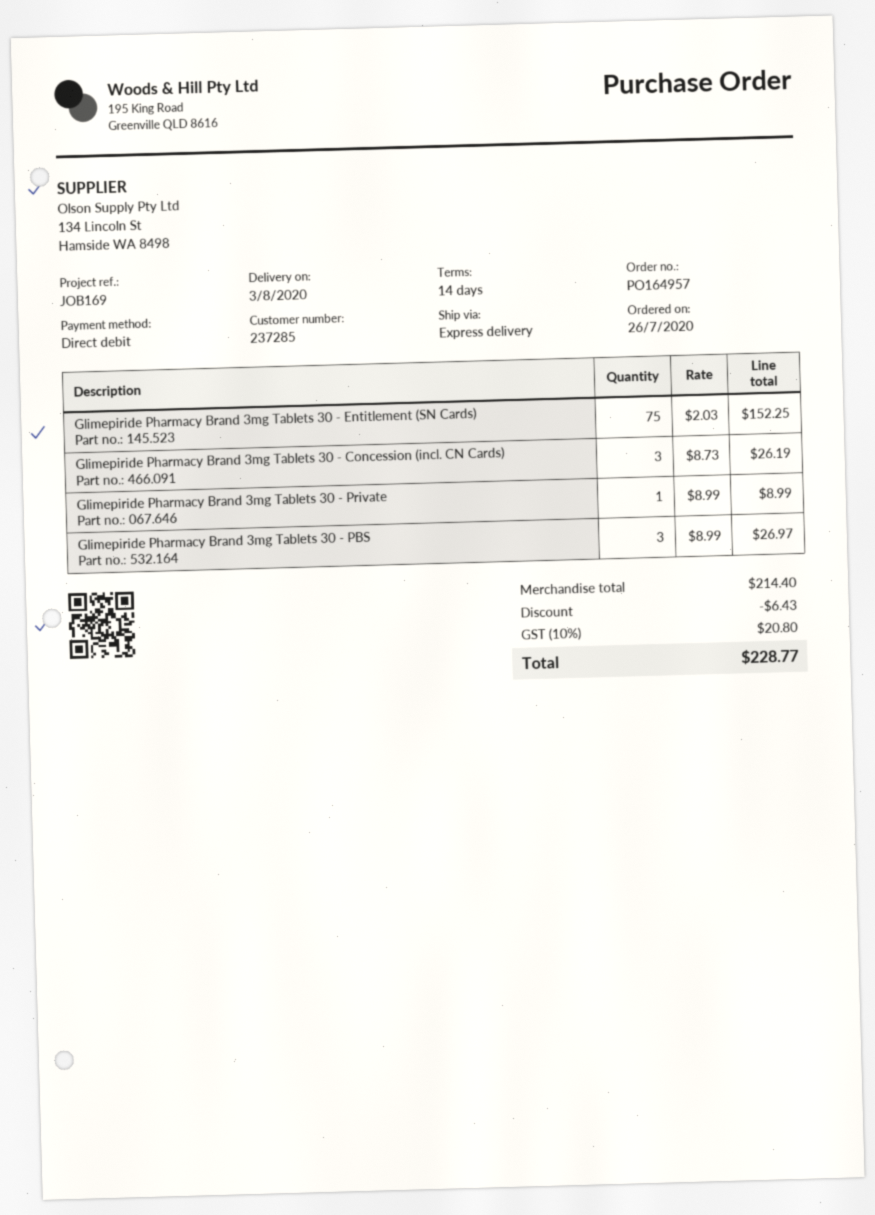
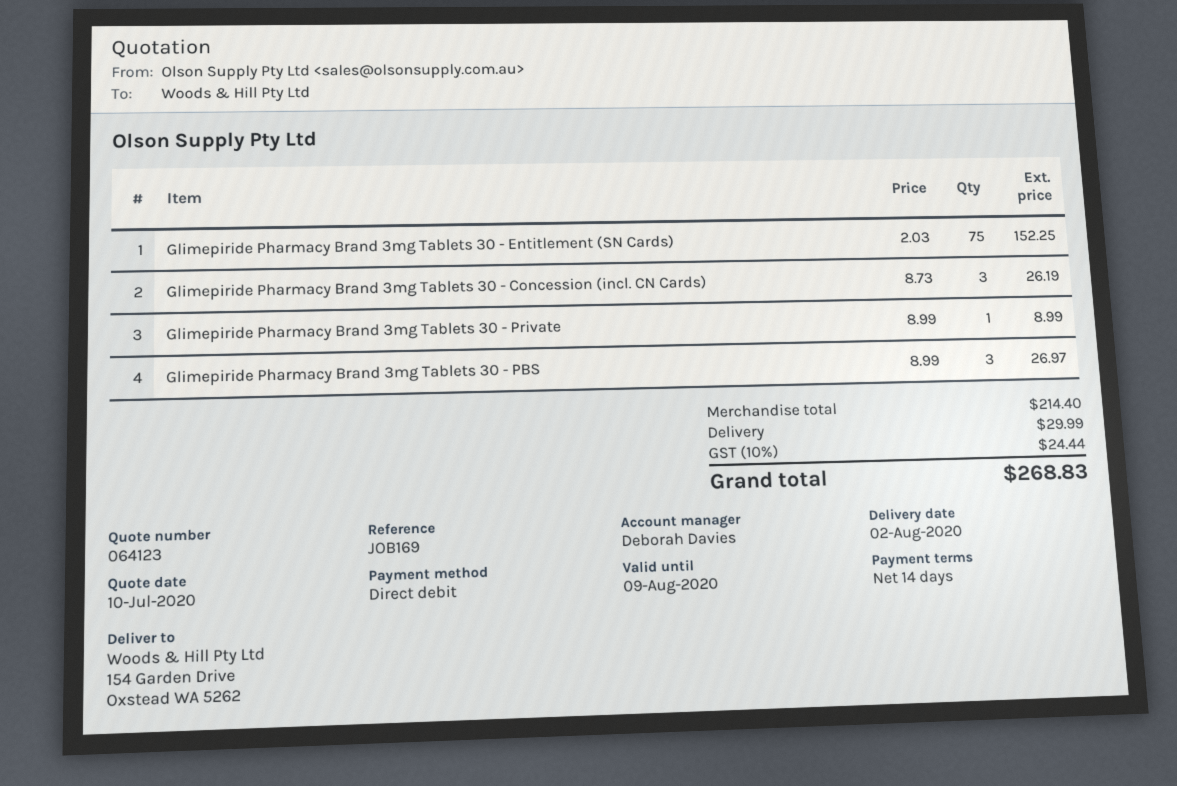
delivery date: 2020-08-03 -> 2020-08-02
discount: 6.43 -> none
shipping: none -> 29.99
tax: 10% = 20.80 -> 10% = 24.44
total: 228.77 -> 268.83

